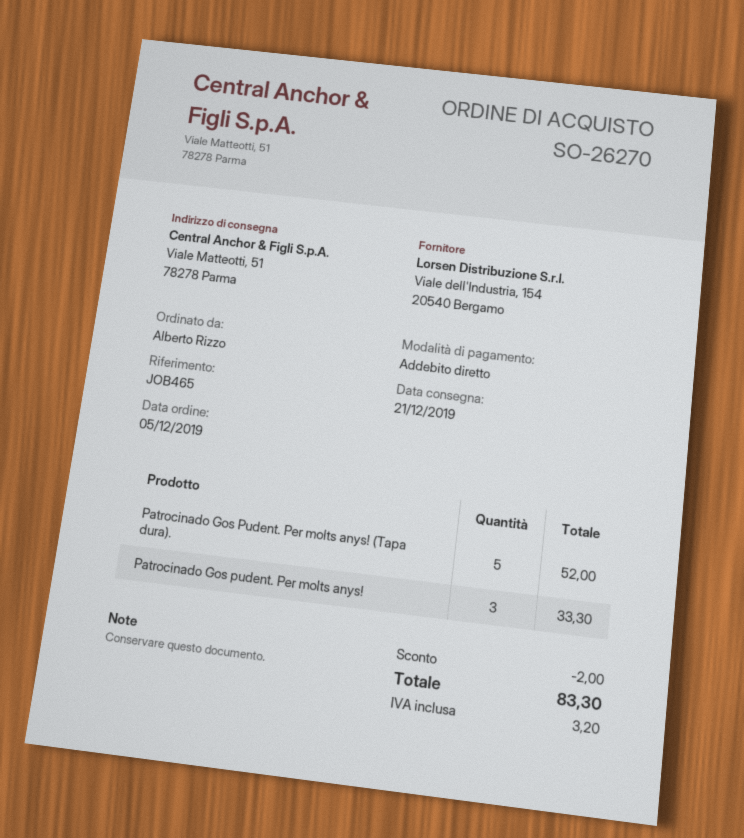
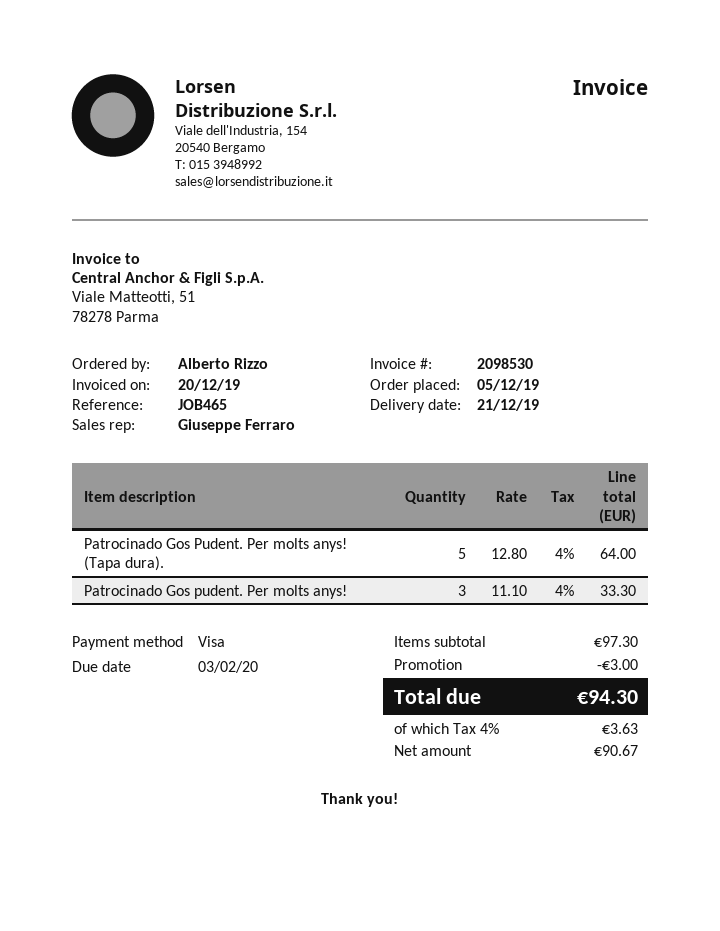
payment method: direct debit -> Visa
Patrocinado Gos Pudent. Per molts anys! (Tapa dura).: 5 for 52.00 -> 5 for 64.00
discount: 2.00 -> 3.00
tax: 3.20 -> 3.63
total: 83.30 -> 94.30

